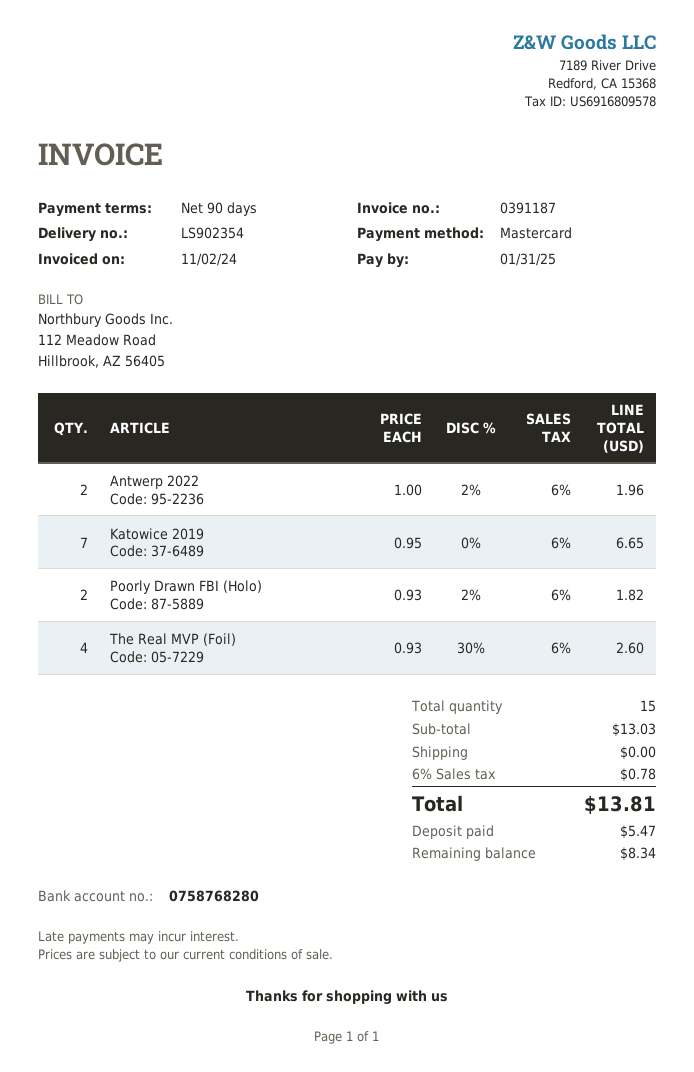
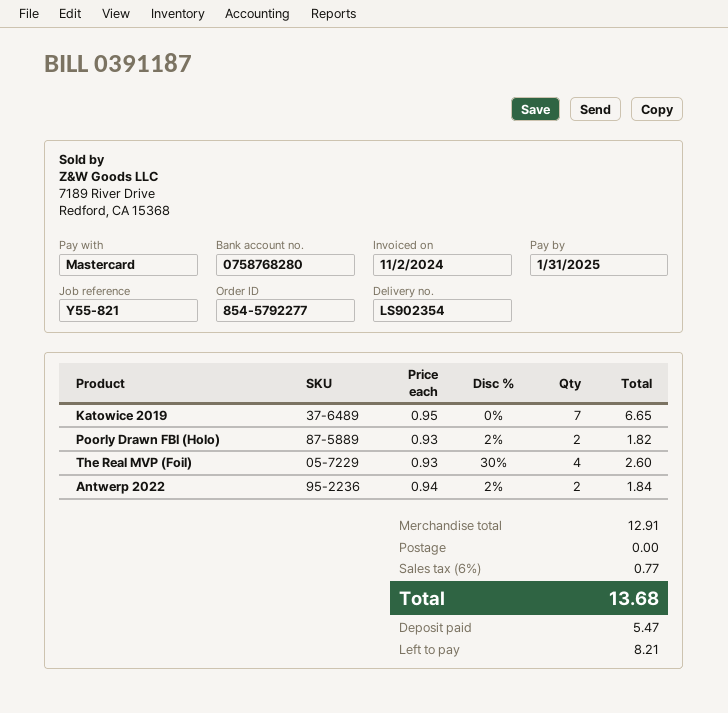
Antwerp 2022: 2 x 1.00 - 2% = 1.96 -> 2 x 0.94 - 2% = 1.84
subtotal: 13.03 -> 12.91
tax: 6% = 0.78 -> 6% = 0.77
total: 13.81 -> 13.68
balance: 8.34 -> 8.21

